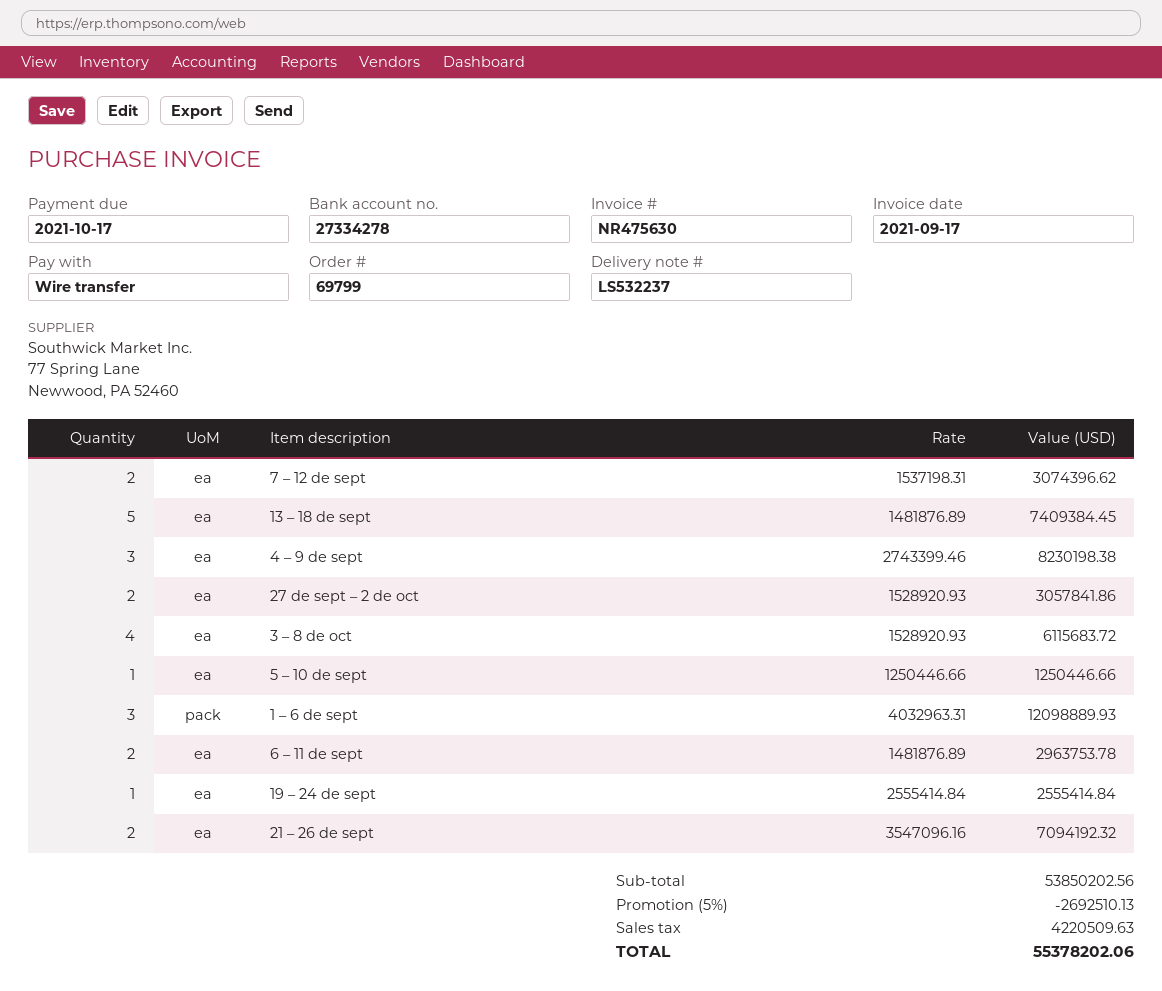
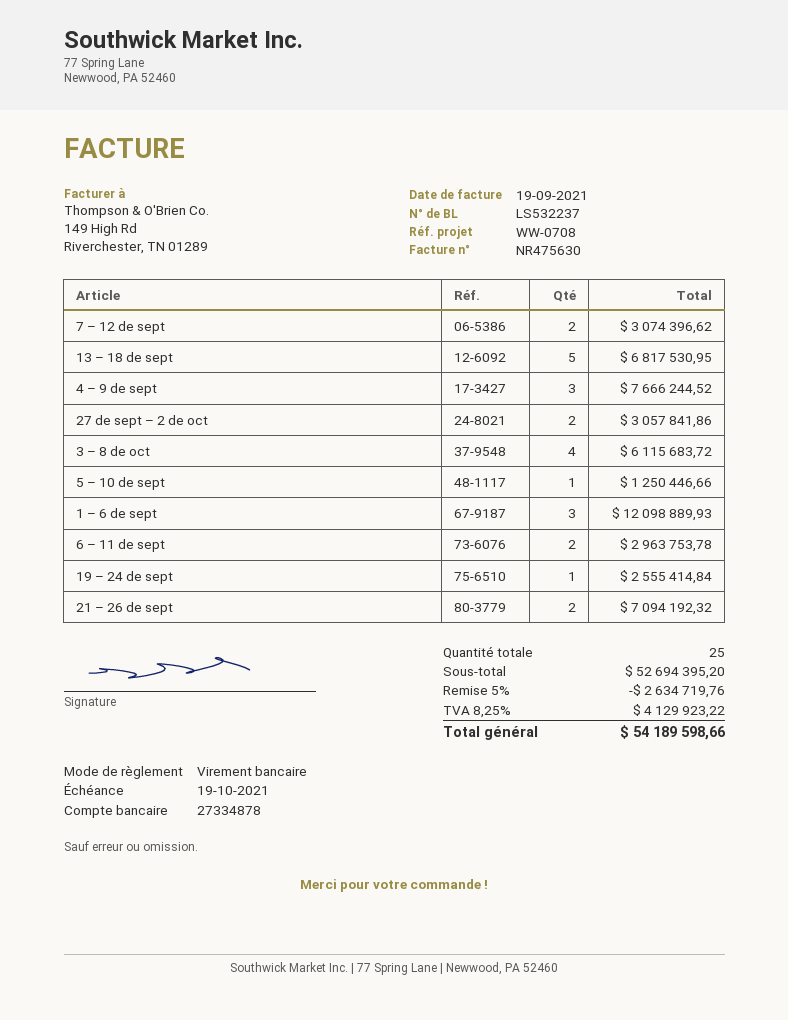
invoice date: 2021-09-17 -> 2021-09-19
due date: 2021-10-17 -> 2021-10-19
bank account: 27334278 -> 27334878
13 – 18 de sept: 5 for 7409384.45 -> 5 for 6817530.95
4 – 9 de sept: 3 for 8230198.38 -> 3 for 7666244.52
subtotal: 53850202.56 -> 52694395.20
discount: 5% = 2692510.13 -> 5% = 2634719.76
tax: 4220509.63 -> 4129923.22
total: 55378202.06 -> 54189598.66

